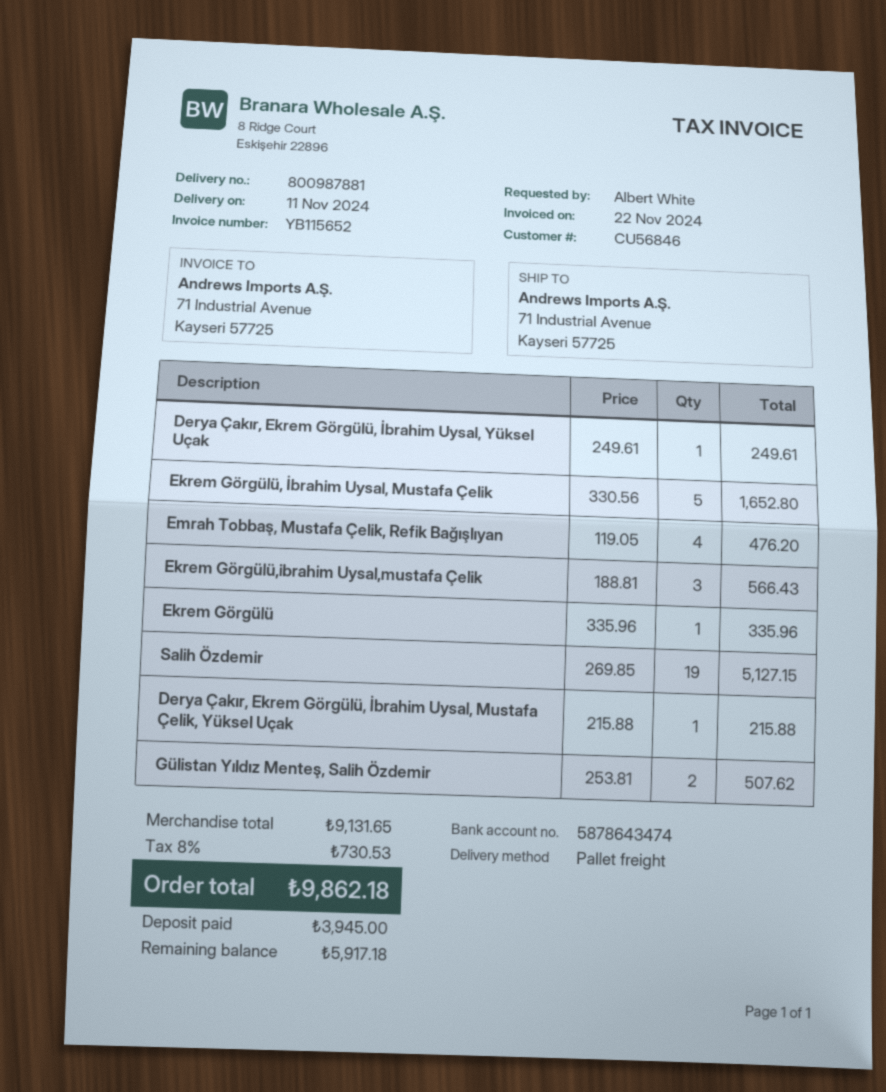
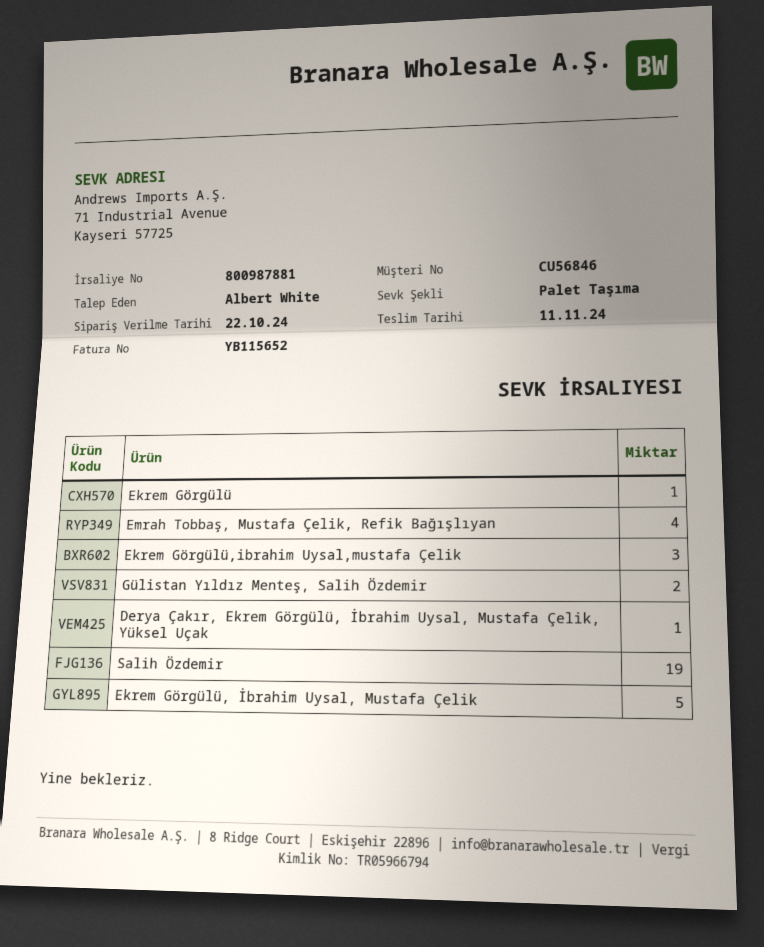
Derya Çakır, Ekrem Görgülü, İbrahim Uysal, Yüksel Uçak: 1 -> none

